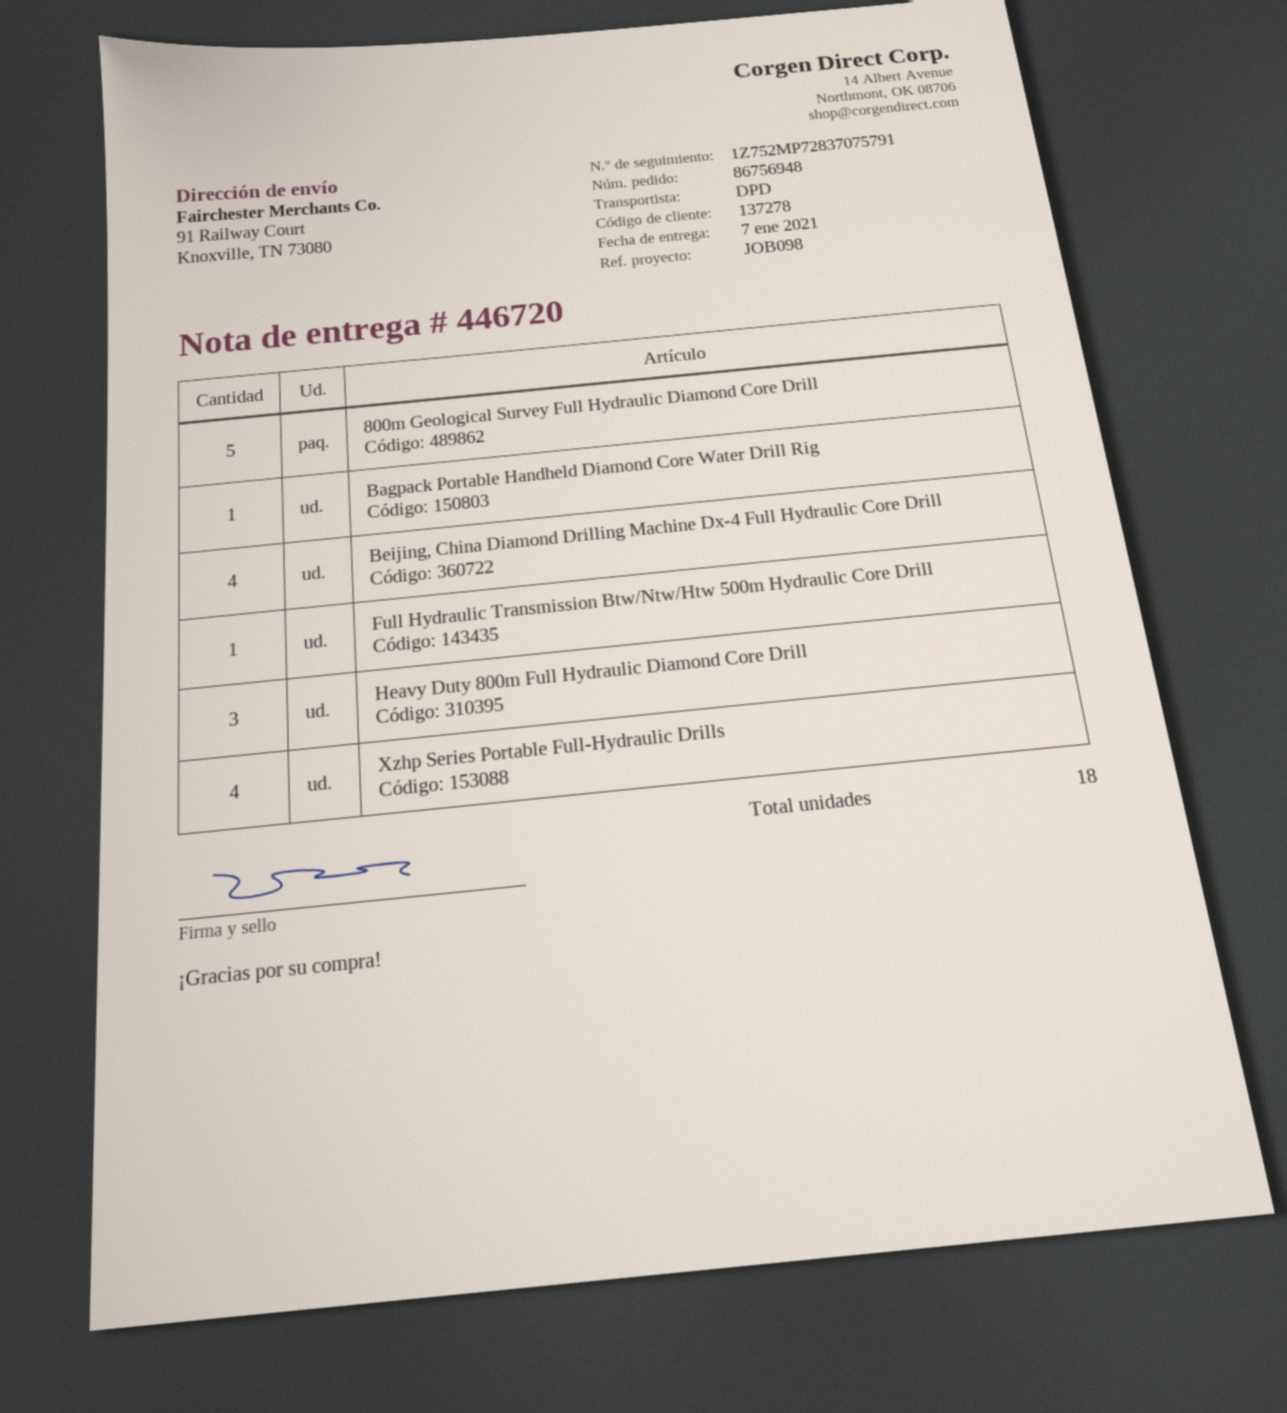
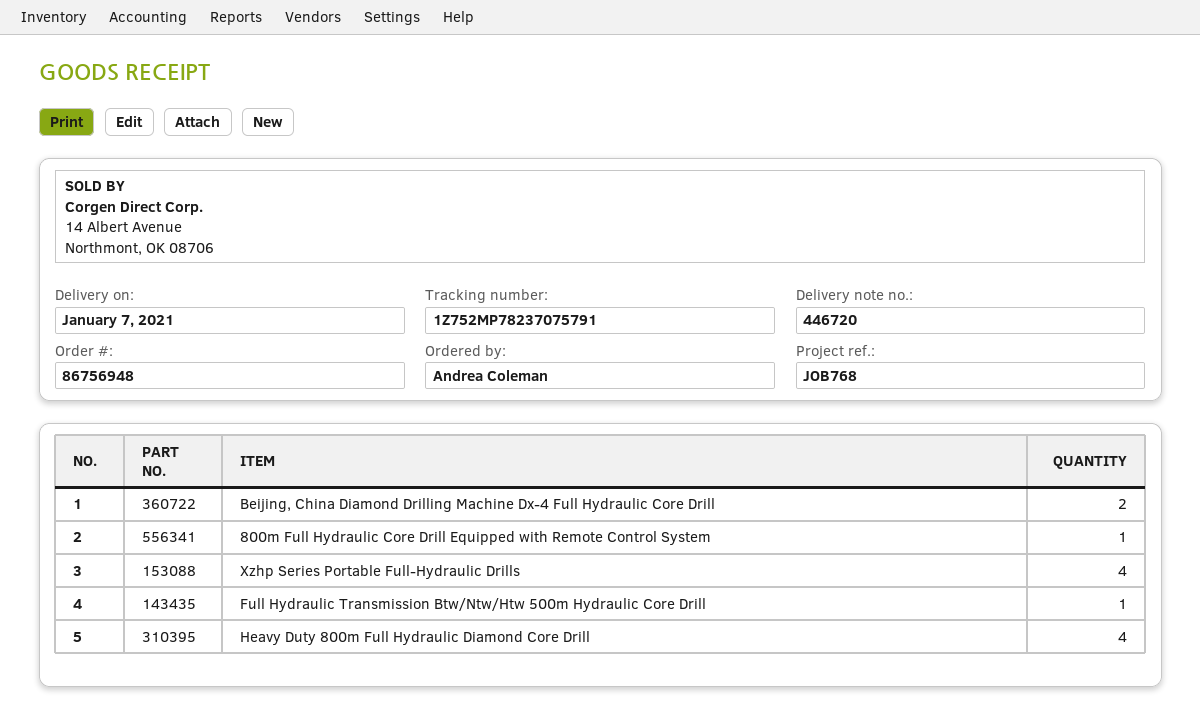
reference: JOB098 -> JOB768
tracking number: 1Z752MP72837075791 -> 1Z752MP78237075791
800m Geological Survey Full Hydraulic Diamond Core Drill: 5 -> none
Bagpack Portable Handheld Diamond Core Water Drill Rig: 1 -> none
Beijing, China Diamond Drilling Machine Dx-4 Full Hydraulic Core Drill: 4 -> 2
Heavy Duty 800m Full Hydraulic Diamond Core Drill: 3 -> 4
800m Full Hydraulic Core Drill Equipped with Remote Control System: none -> 1

